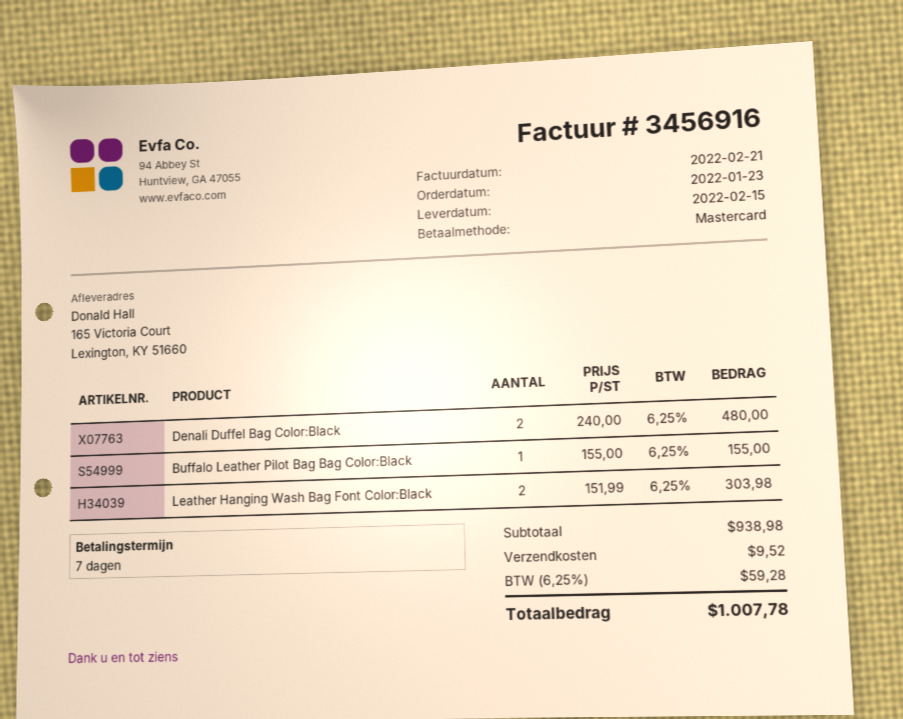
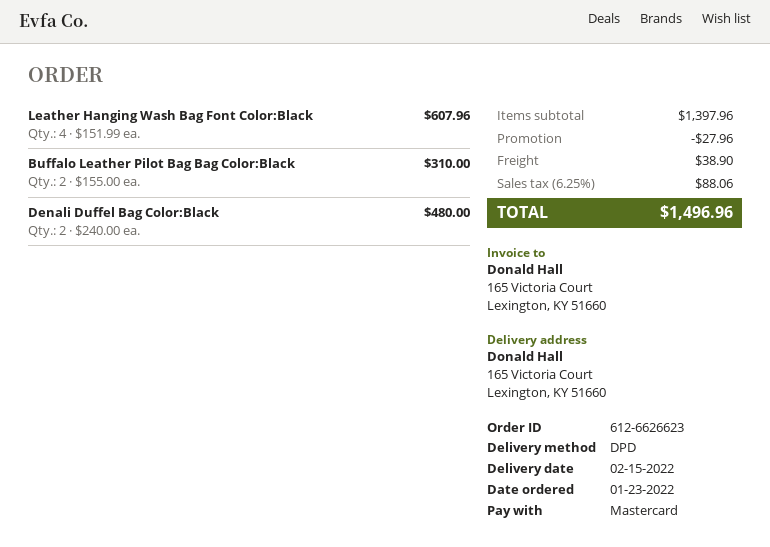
Buffalo Leather Pilot Bag Bag Color:Black: 1 x 155.00 = 155.00 -> 2 x 155.00 = 310.00
Leather Hanging Wash Bag Font Color:Black: 2 x 151.99 = 303.98 -> 4 x 151.99 = 607.96
subtotal: 938.98 -> 1397.96
discount: none -> 27.96
shipping: 9.52 -> 38.90
tax: 6.25% = 59.28 -> 6.25% = 88.06
total: 1007.78 -> 1496.96

